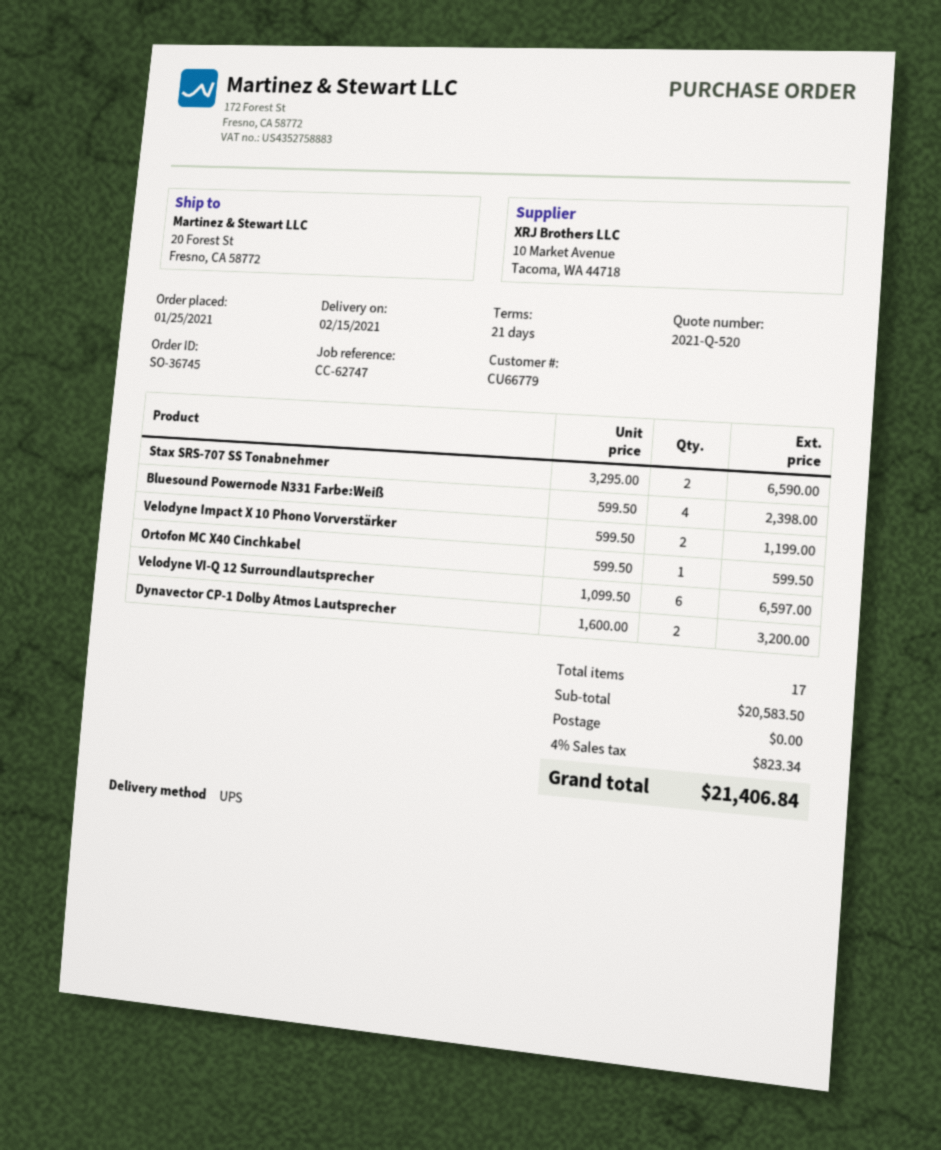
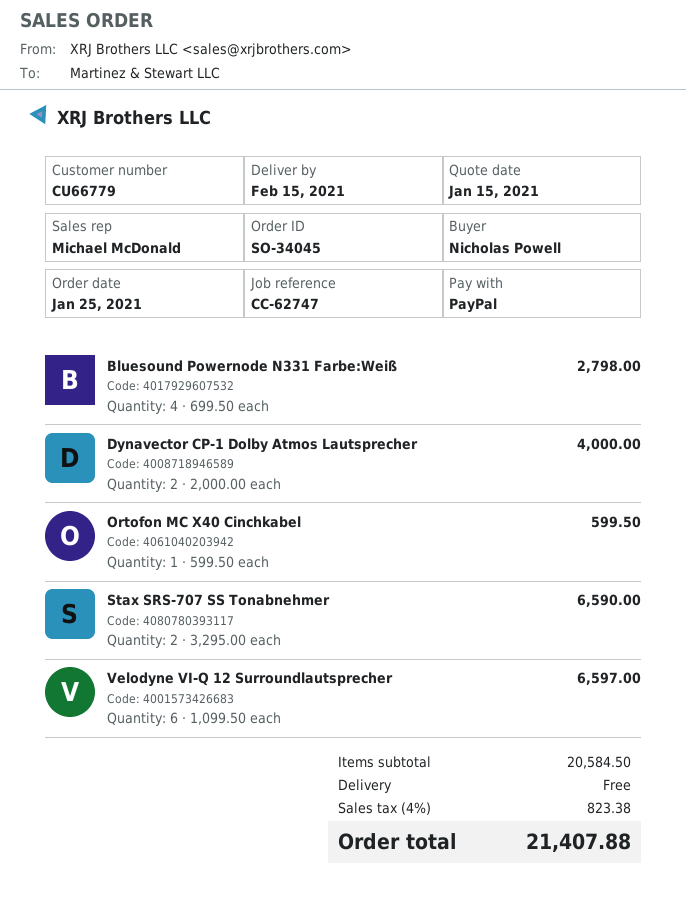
order number: SO-36745 -> SO-34045
Bluesound Powernode N331 Farbe:Weiß: 4 x 599.50 = 2398.00 -> 4 x 699.50 = 2798.00
Velodyne Impact X 10 Phono Vorverstärker: 2 x 599.50 = 1199.00 -> none
Dynavector CP-1 Dolby Atmos Lautsprecher: 2 x 1600.00 = 3200.00 -> 2 x 2000.00 = 4000.00
subtotal: 20583.50 -> 20584.50
tax: 4% = 823.34 -> 4% = 823.38
total: 21406.84 -> 21407.88

